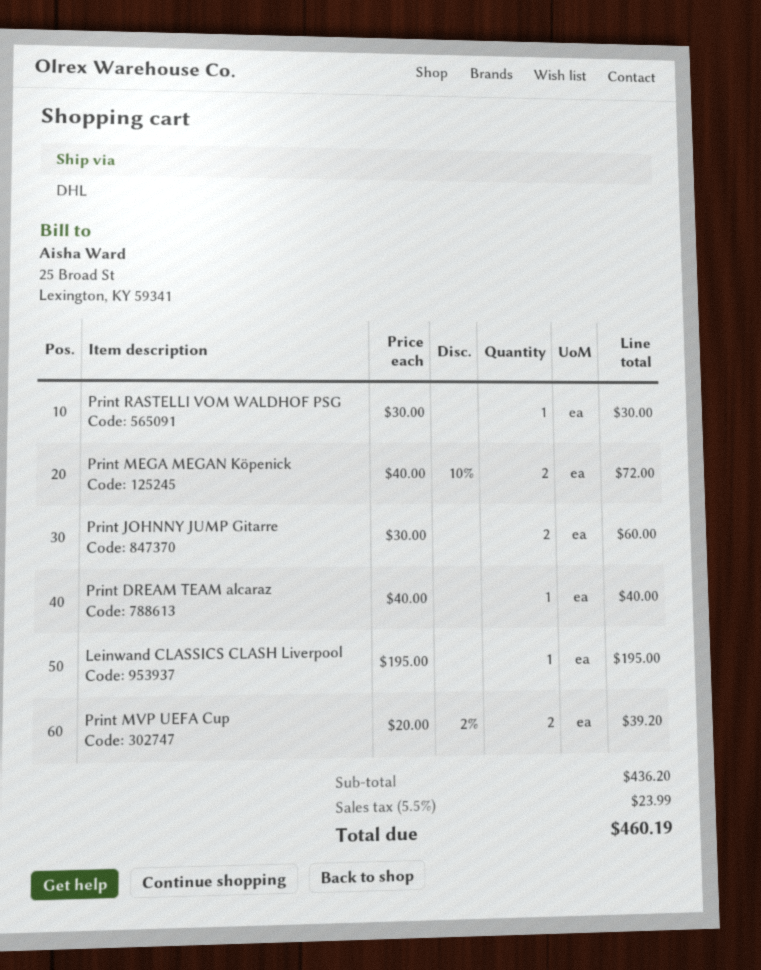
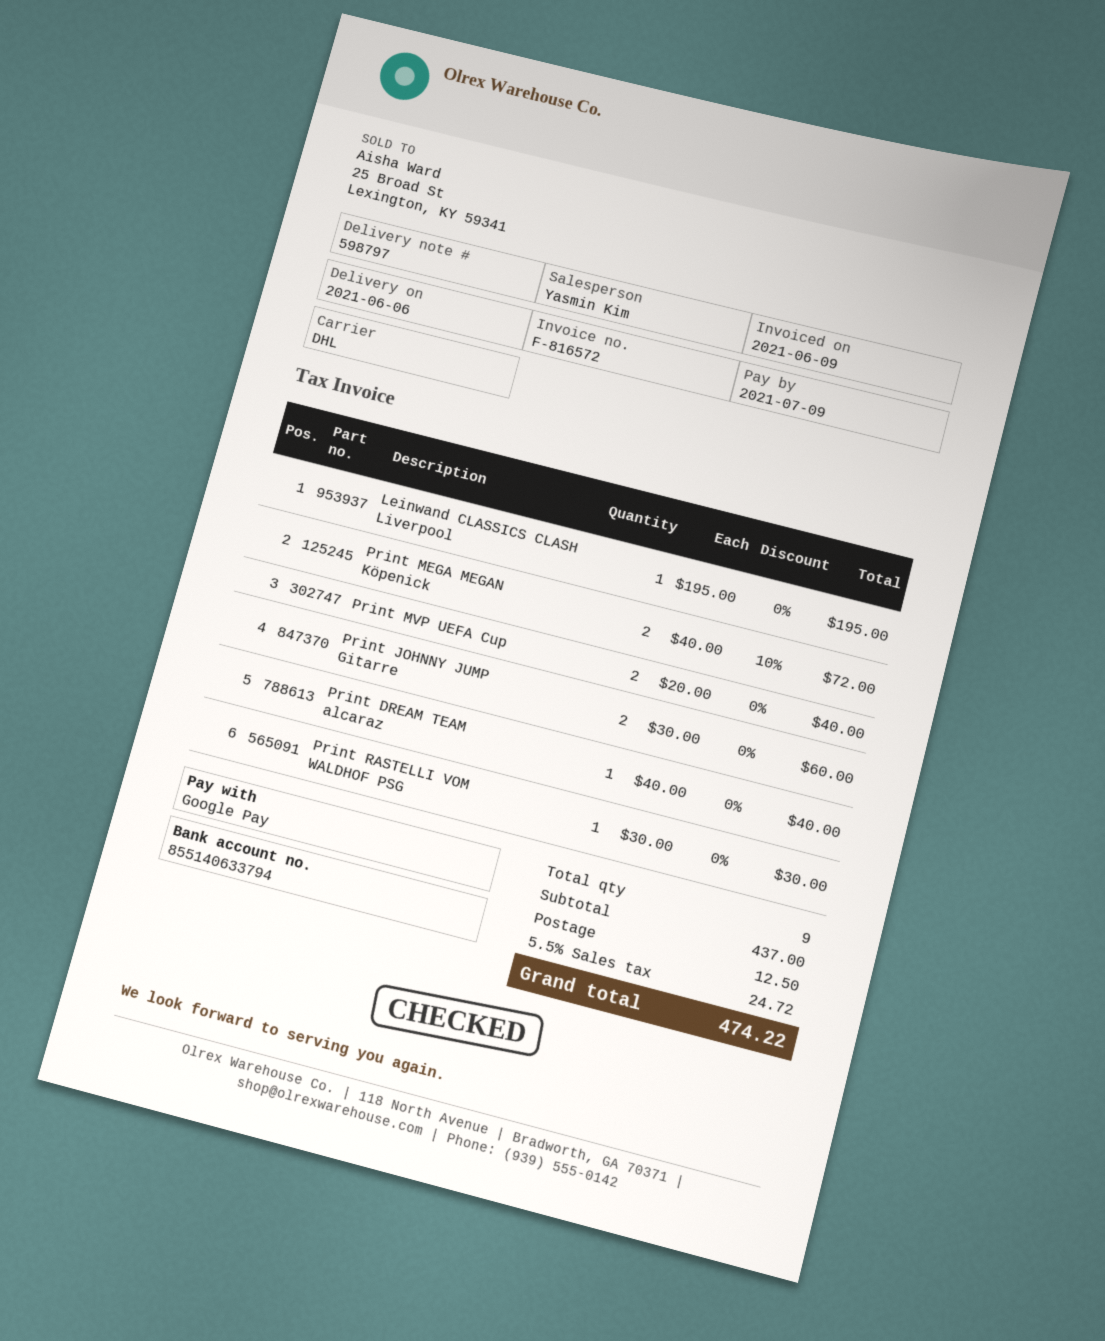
Print MVP UEFA Cup: 2 x 20.00 - 2% = 39.20 -> 2 x 20.00 = 40.00
subtotal: 436.20 -> 437.00
shipping: none -> 12.50
tax: 5.5% = 23.99 -> 5.5% = 24.72
total: 460.19 -> 474.22

